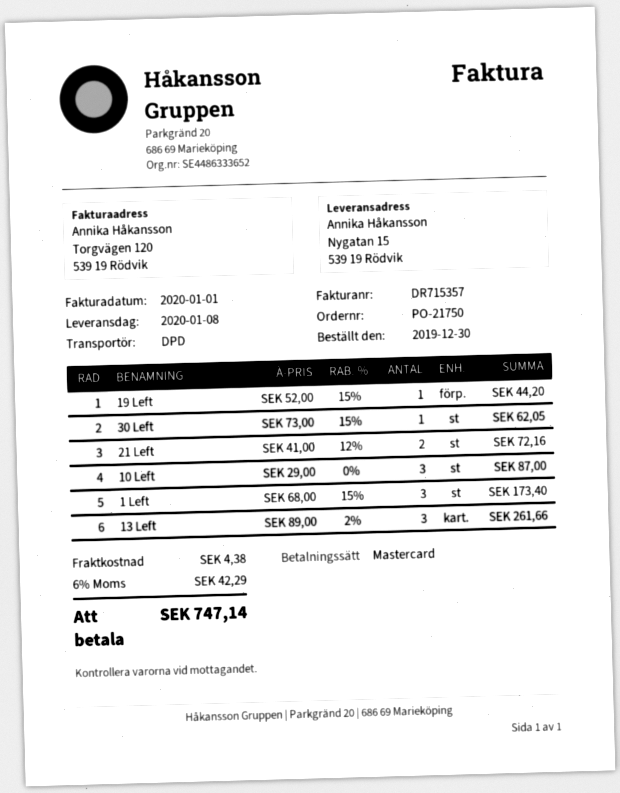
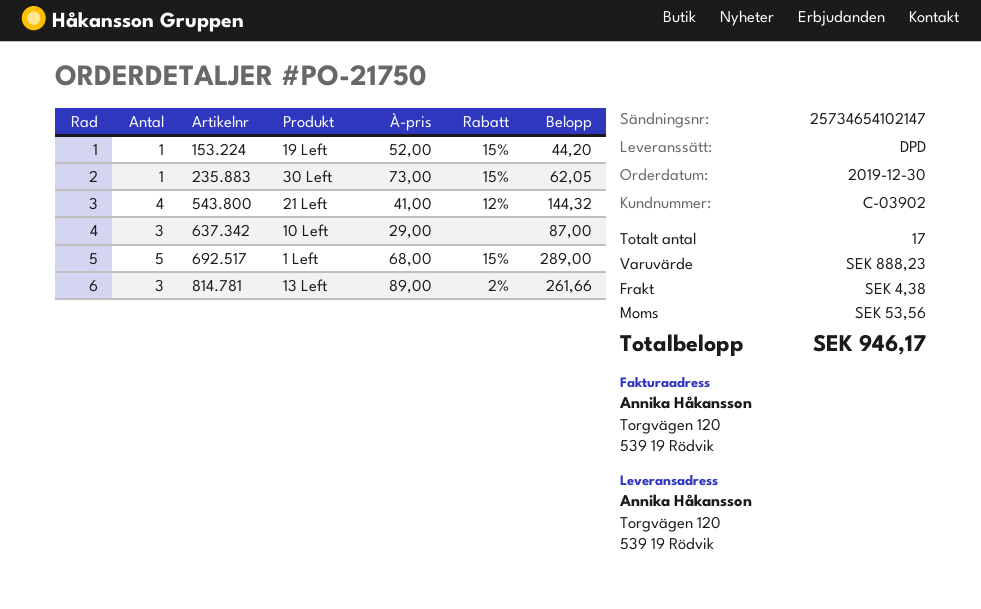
ship to: Nygatan 15, 539 19 Rödvik -> Torgvägen 120, 539 19 Rödvik
21 Left: 2 x 41.00 - 12% = 72.16 -> 4 x 41.00 - 12% = 144.32
1 Left: 3 x 68.00 - 15% = 173.40 -> 5 x 68.00 - 15% = 289.00
tax: 42.29 -> 53.56
total: 747.14 -> 946.17

